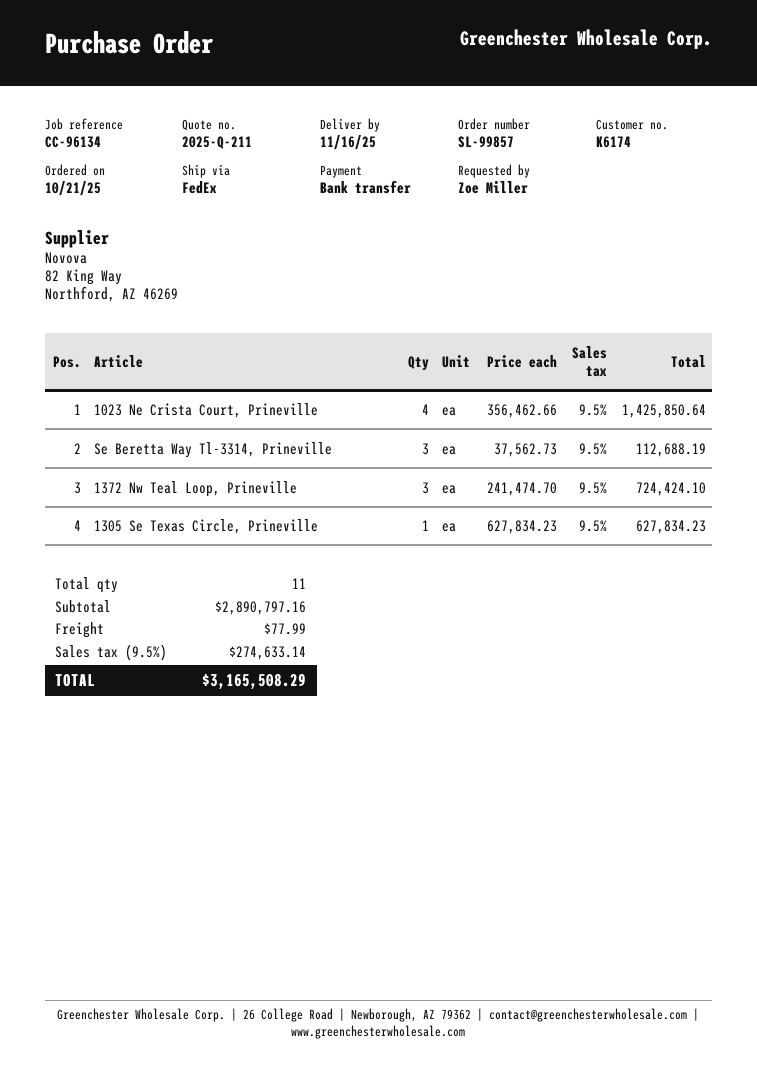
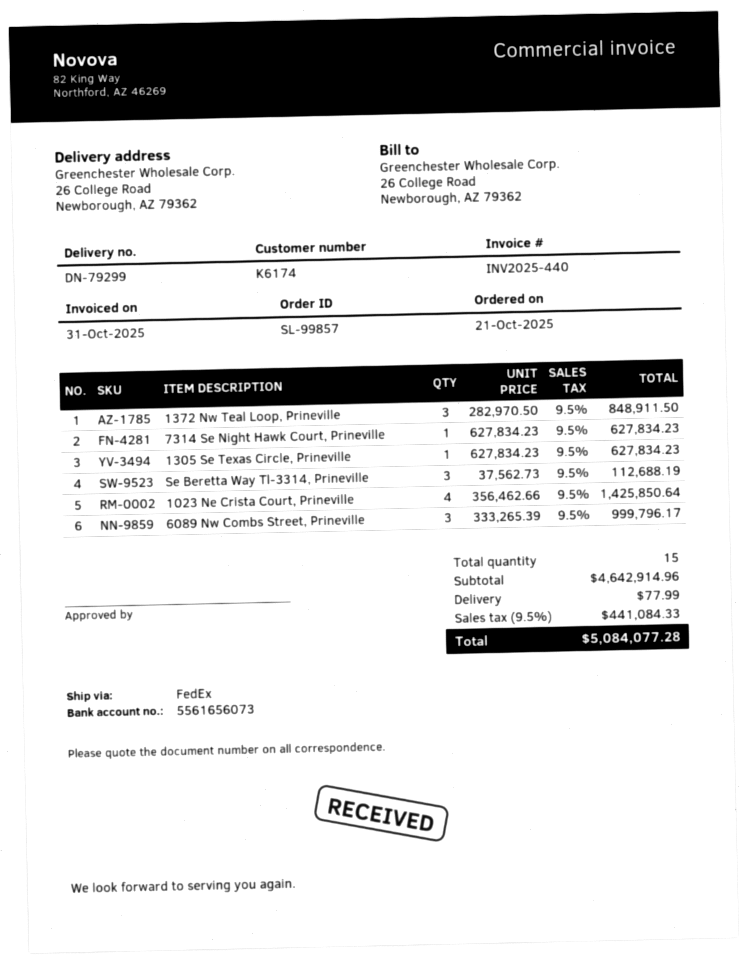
1372 Nw Teal Loop, Prineville: 3 x 241474.70 = 724424.10 -> 3 x 282970.50 = 848911.50
7314 Se Night Hawk Court, Prineville: none -> 1 x 627834.23 = 627834.23
6089 Nw Combs Street, Prineville: none -> 3 x 333265.39 = 999796.17
total quantity: 11 -> 15
subtotal: 2890797.16 -> 4642914.96
tax: 9.5% = 274633.14 -> 9.5% = 441084.33
total: 3165508.29 -> 5084077.28

